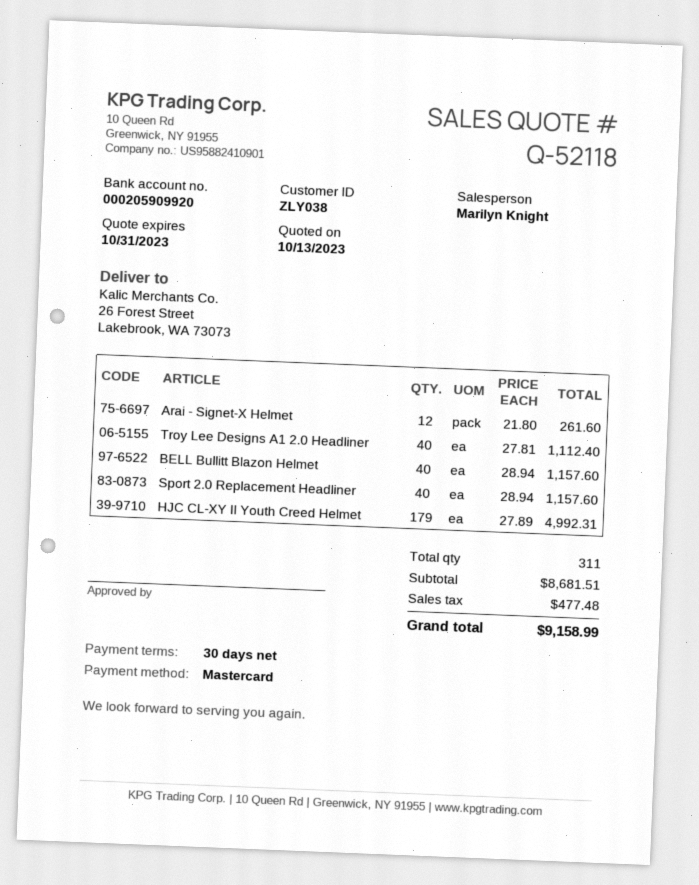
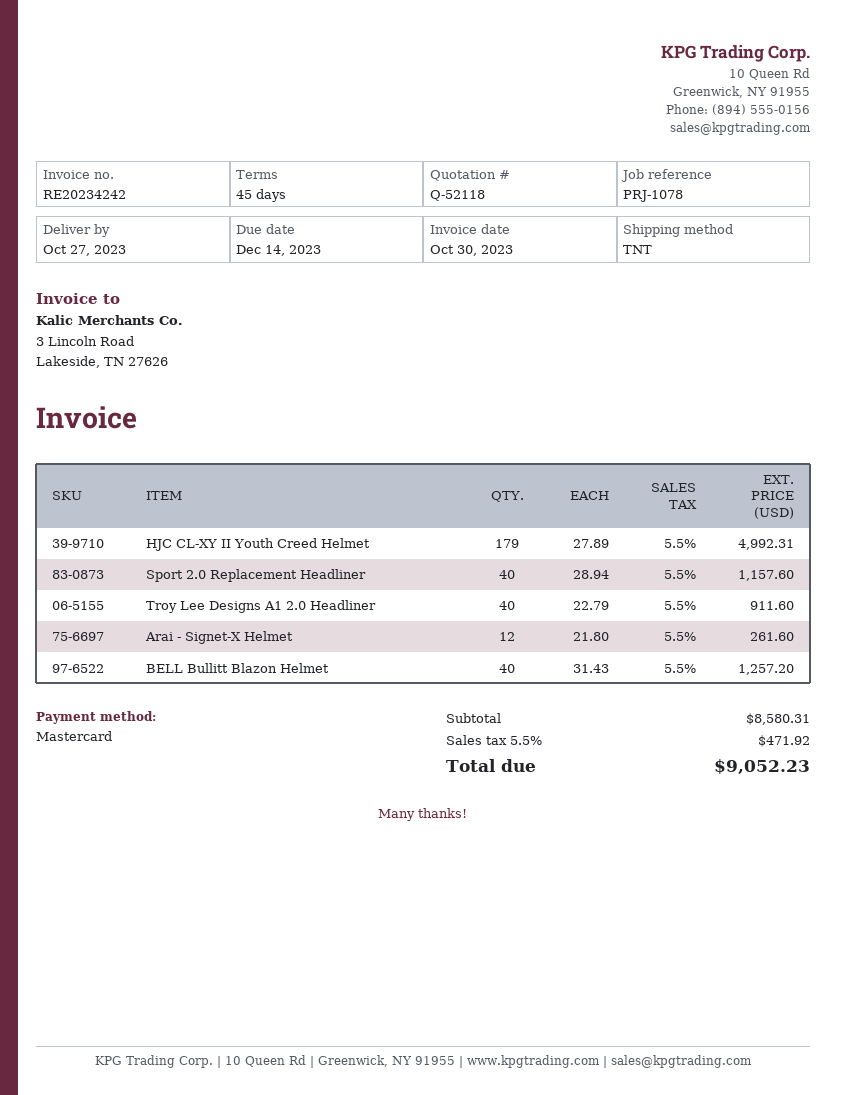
payment terms: 30 days -> 45 days
Troy Lee Designs A1 2.0 Headliner: 40 x 27.81 = 1112.40 -> 40 x 22.79 = 911.60
BELL Bullitt Blazon Helmet: 40 x 28.94 = 1157.60 -> 40 x 31.43 = 1257.20
subtotal: 8681.51 -> 8580.31
tax: 477.48 -> 471.92
total: 9158.99 -> 9052.23

